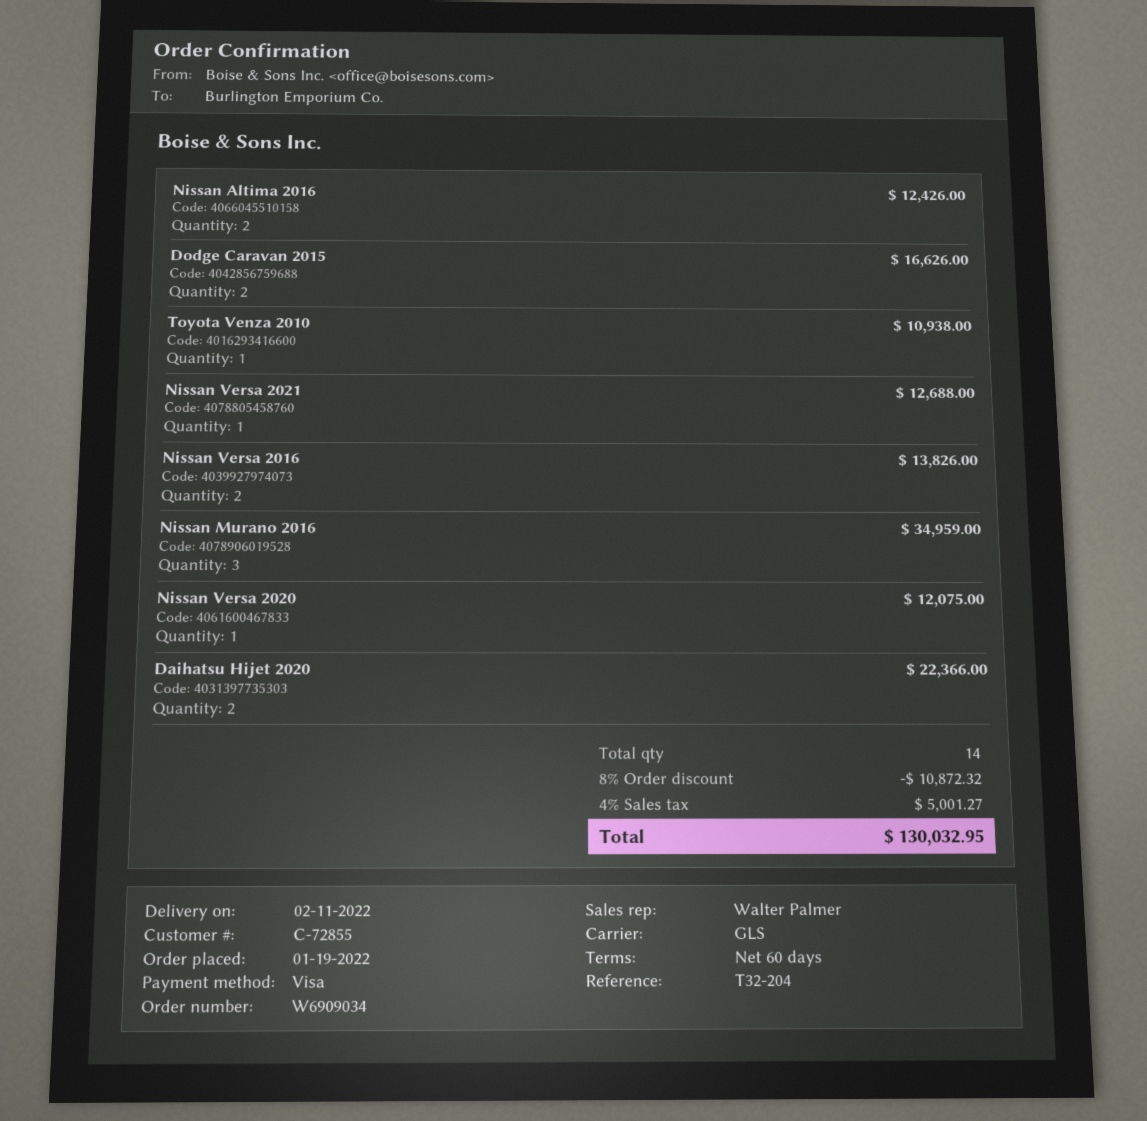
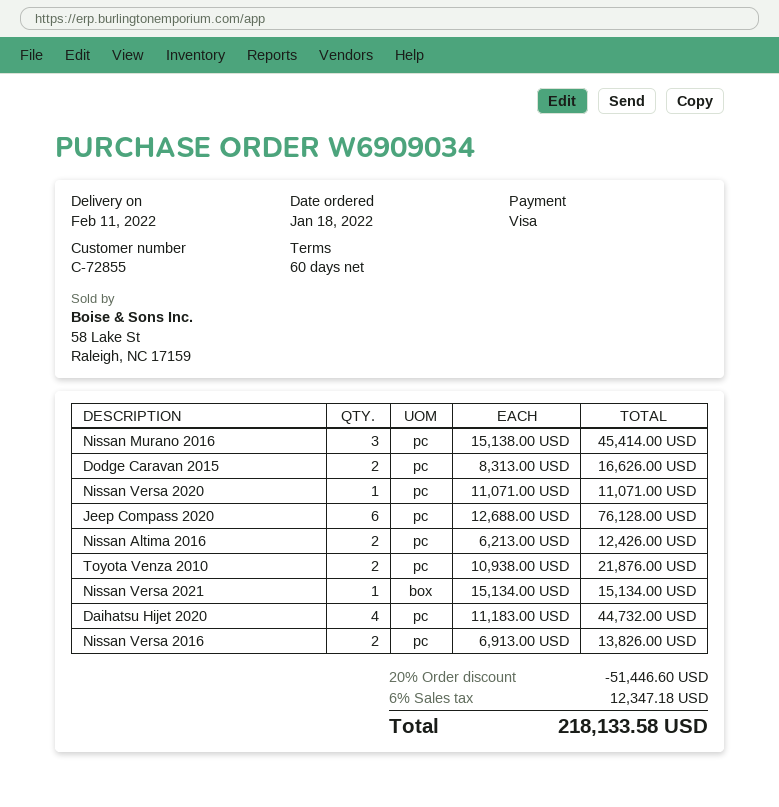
order date: 2022-01-19 -> 2022-01-18
Toyota Venza 2010: 1 for 10938.00 -> 2 for 21876.00
Nissan Versa 2021: 1 for 12688.00 -> 1 for 15134.00
Nissan Murano 2016: 3 for 34959.00 -> 3 for 45414.00
Nissan Versa 2020: 1 for 12075.00 -> 1 for 11071.00
Daihatsu Hijet 2020: 2 for 22366.00 -> 4 for 44732.00
Jeep Compass 2020: none -> 6 for 76128.00
discount: 8% = 10872.32 -> 20% = 51446.60
tax: 4% = 5001.27 -> 6% = 12347.18
total: 130032.95 -> 218133.58

